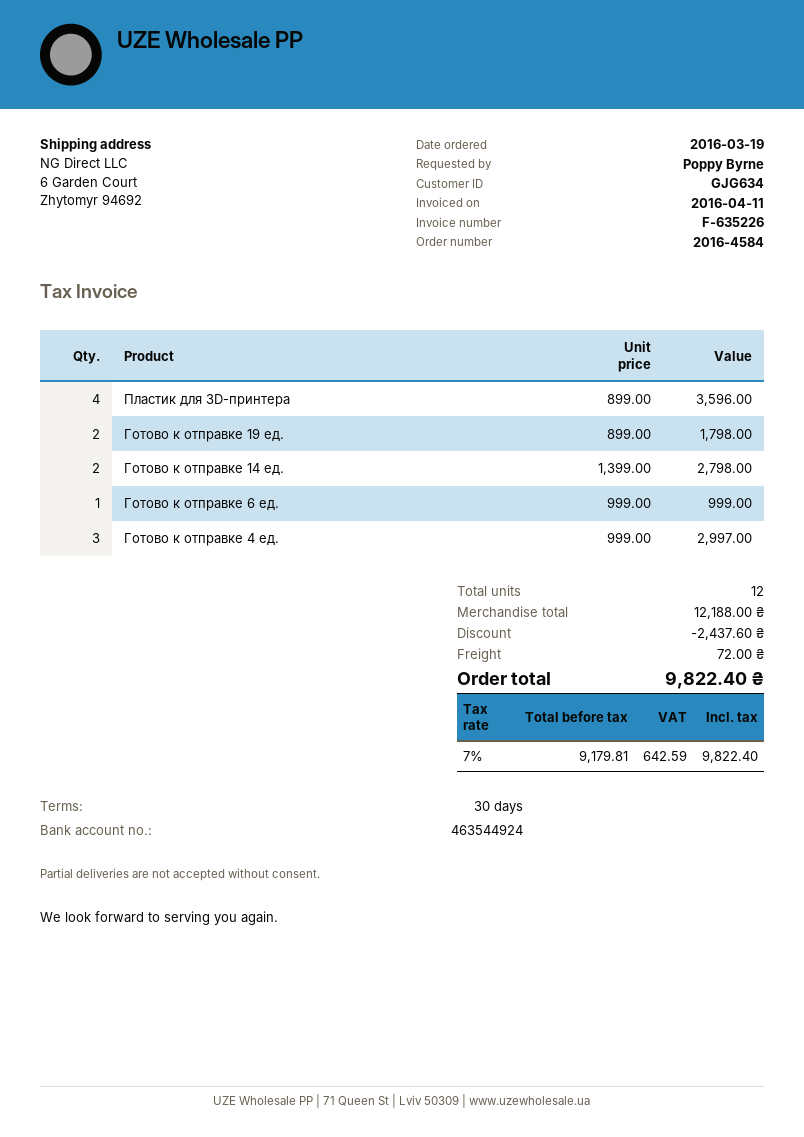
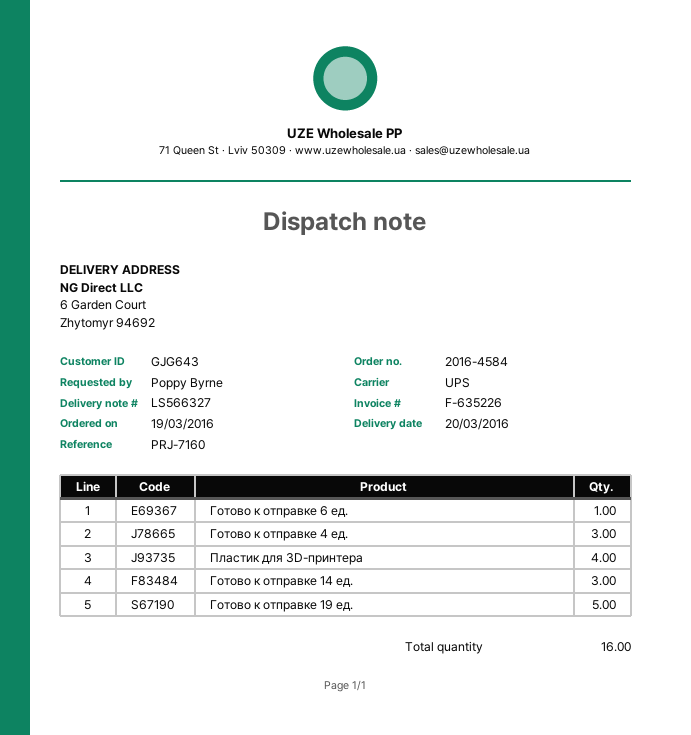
customer number: GJG634 -> GJG643
Готово к отправке 19 ед.: 2 -> 5
Готово к отправке 14 ед.: 2 -> 3
total quantity: 12 -> 16

